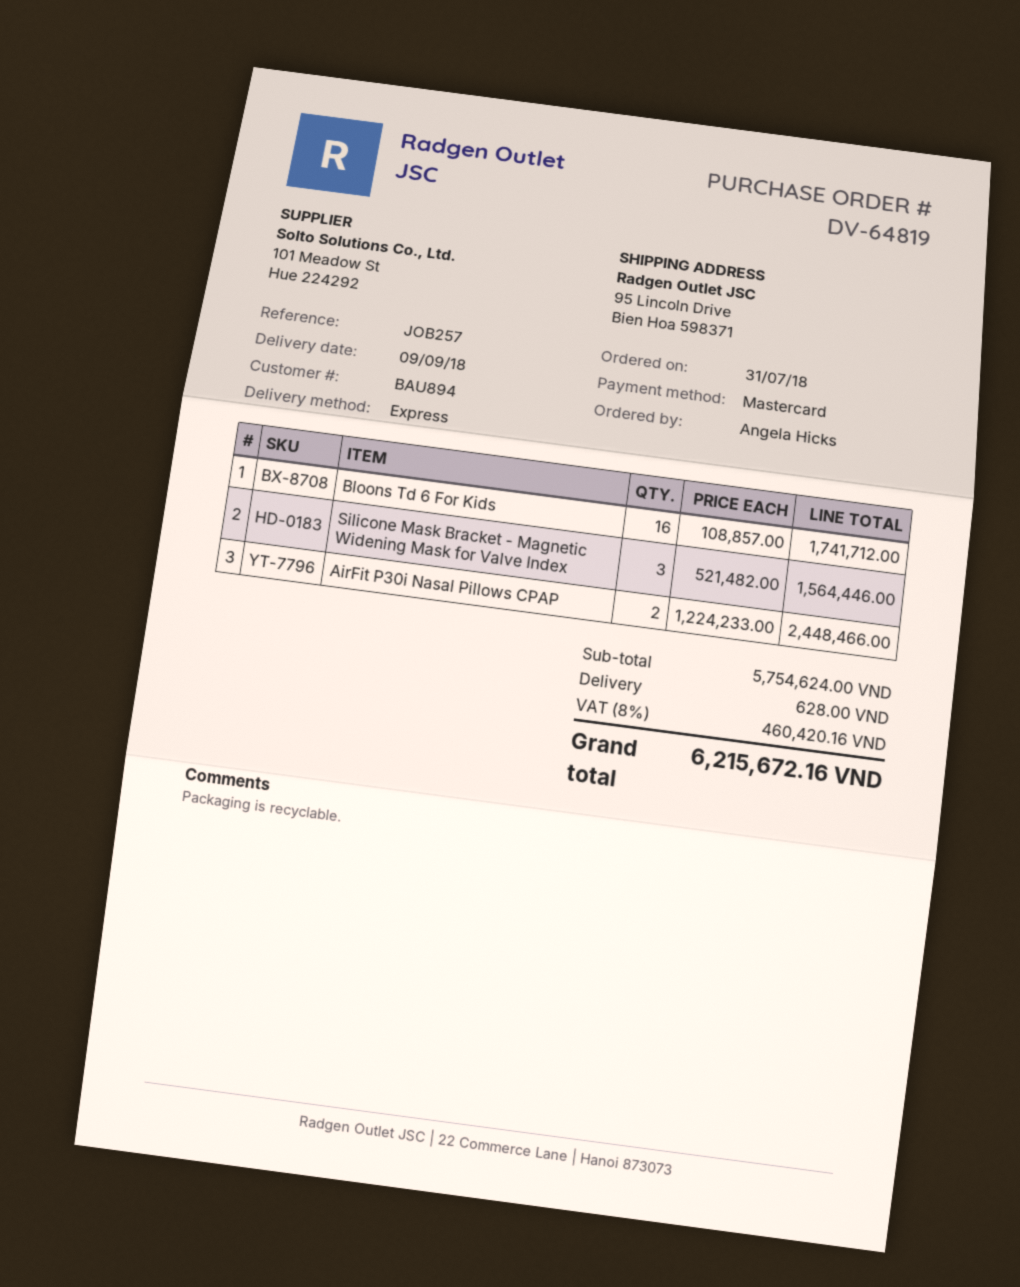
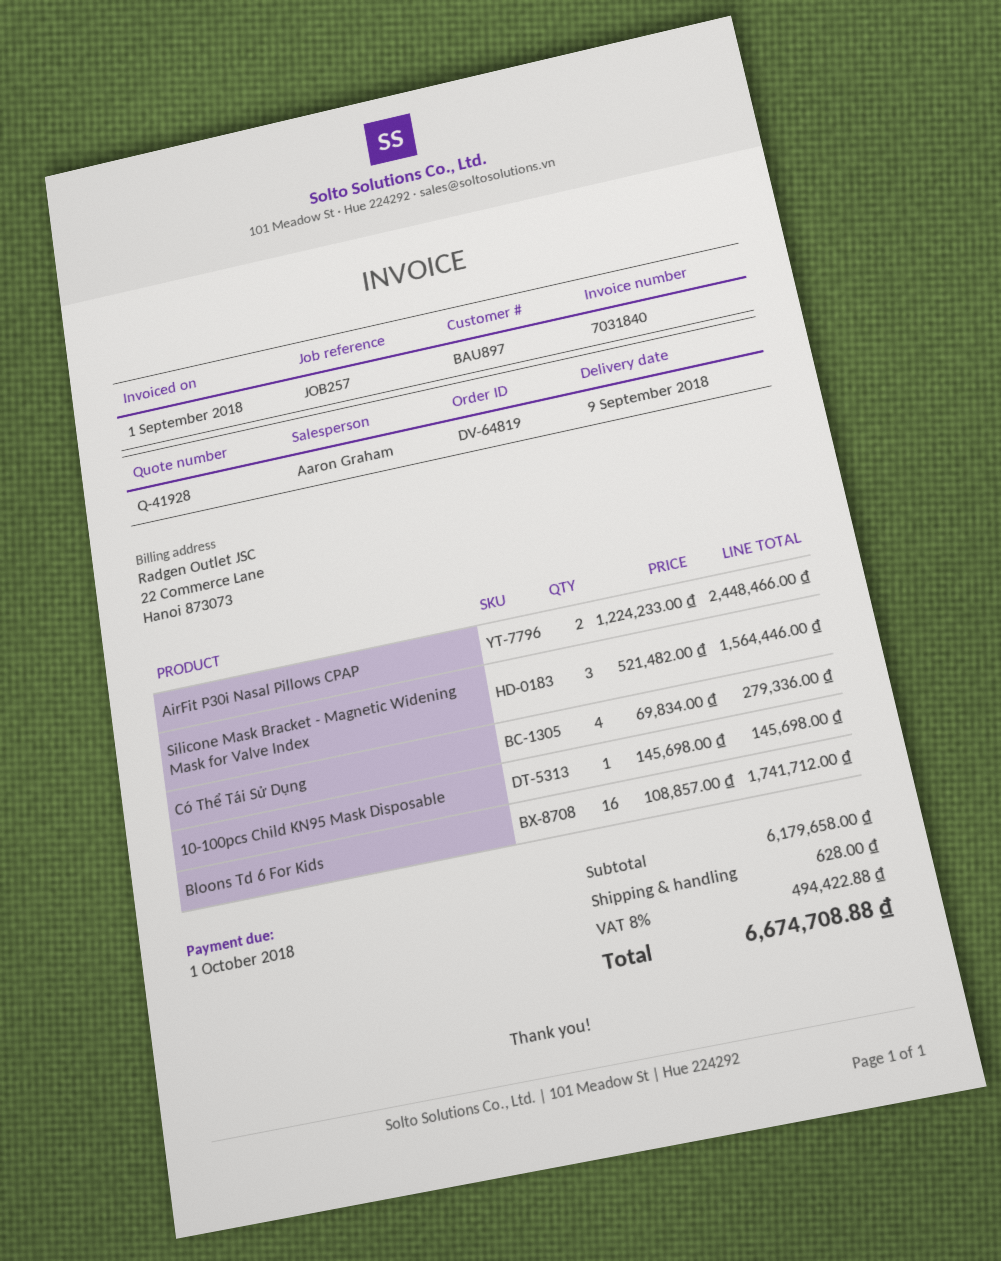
customer number: BAU894 -> BAU897
Có Thể Tái Sử Dụng: none -> 4 x 69834.00 = 279336.00
10-100pcs Child KN95 Mask Disposable: none -> 1 x 145698.00 = 145698.00
subtotal: 5754624.00 -> 6179658.00
tax: 8% = 460420.16 -> 8% = 494422.88
total: 6215672.16 -> 6674708.88

